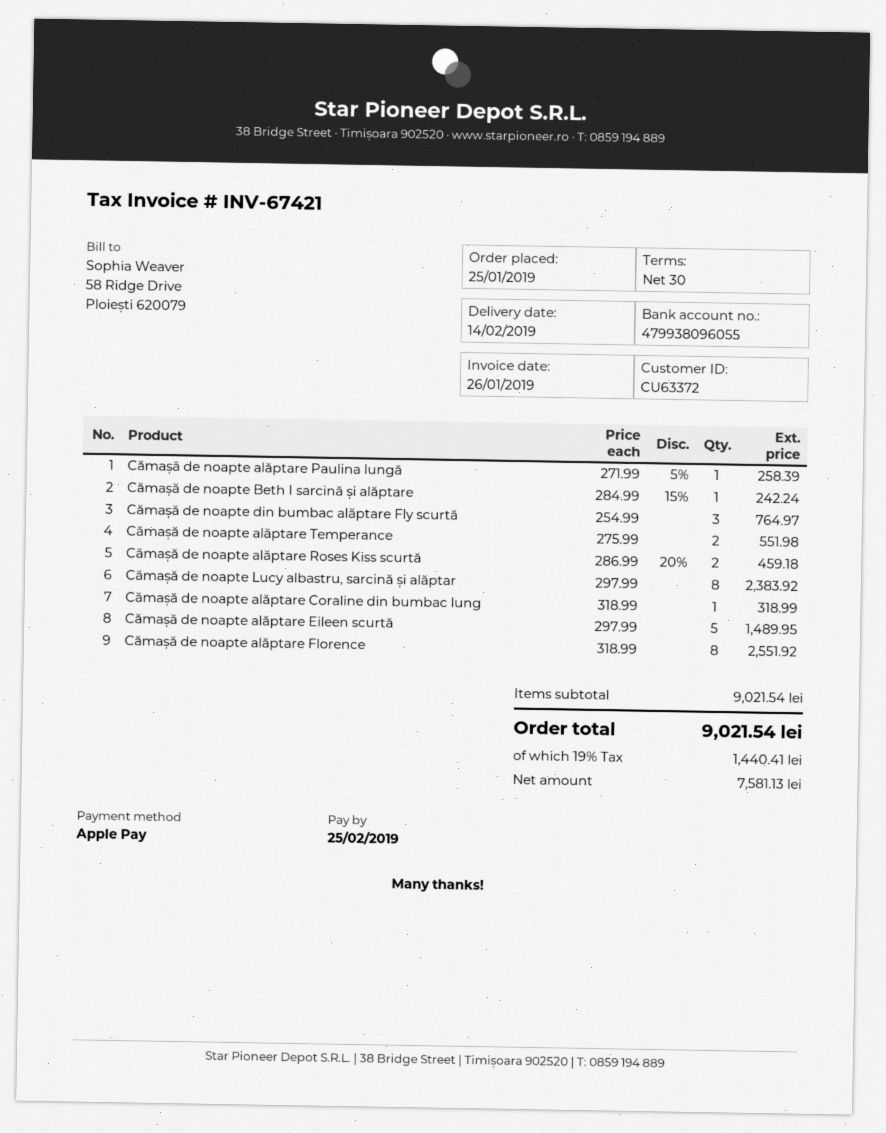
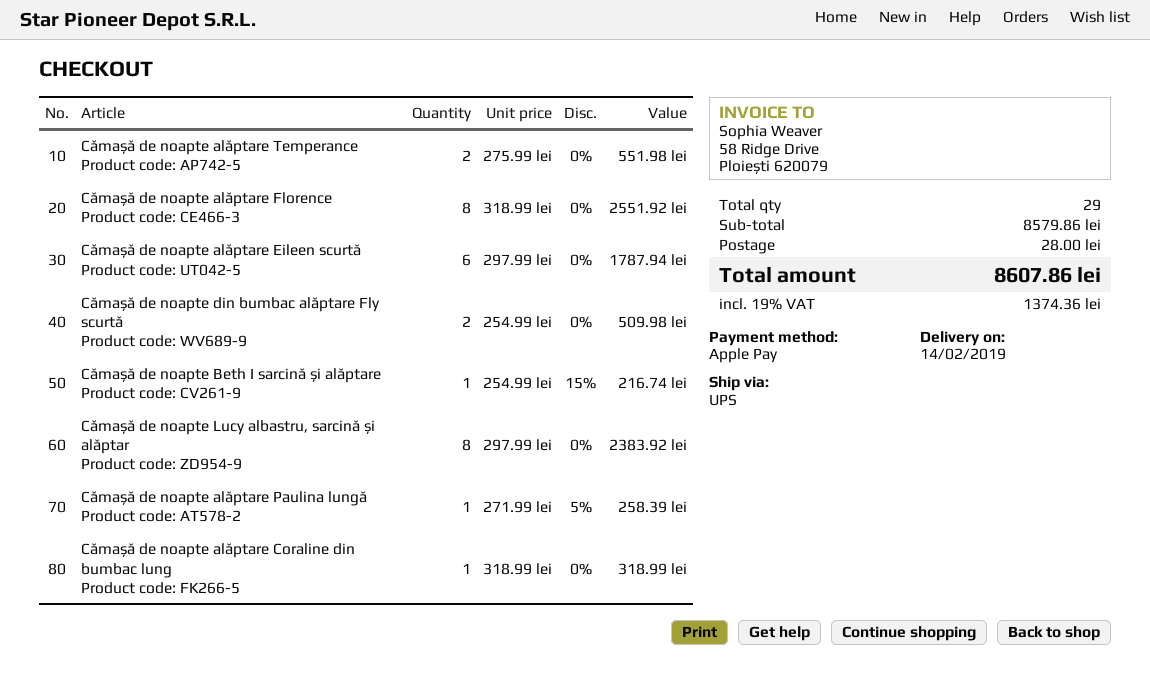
Cămașă de noapte Beth I sarcină și alăptare: 1 x 284.99 - 15% = 242.24 -> 1 x 254.99 - 15% = 216.74
Cămașă de noapte din bumbac alăptare Fly scurtă: 3 x 254.99 = 764.97 -> 2 x 254.99 = 509.98
Cămașă de noapte alăptare Roses Kiss scurtă: 2 x 286.99 - 20% = 459.18 -> none
Cămașă de noapte alăptare Eileen scurtă: 5 x 297.99 = 1489.95 -> 6 x 297.99 = 1787.94
subtotal: 9021.54 -> 8579.86
shipping: none -> 28.00
tax: 19% = 1440.41 -> 19% = 1374.36
total: 9021.54 -> 8607.86

